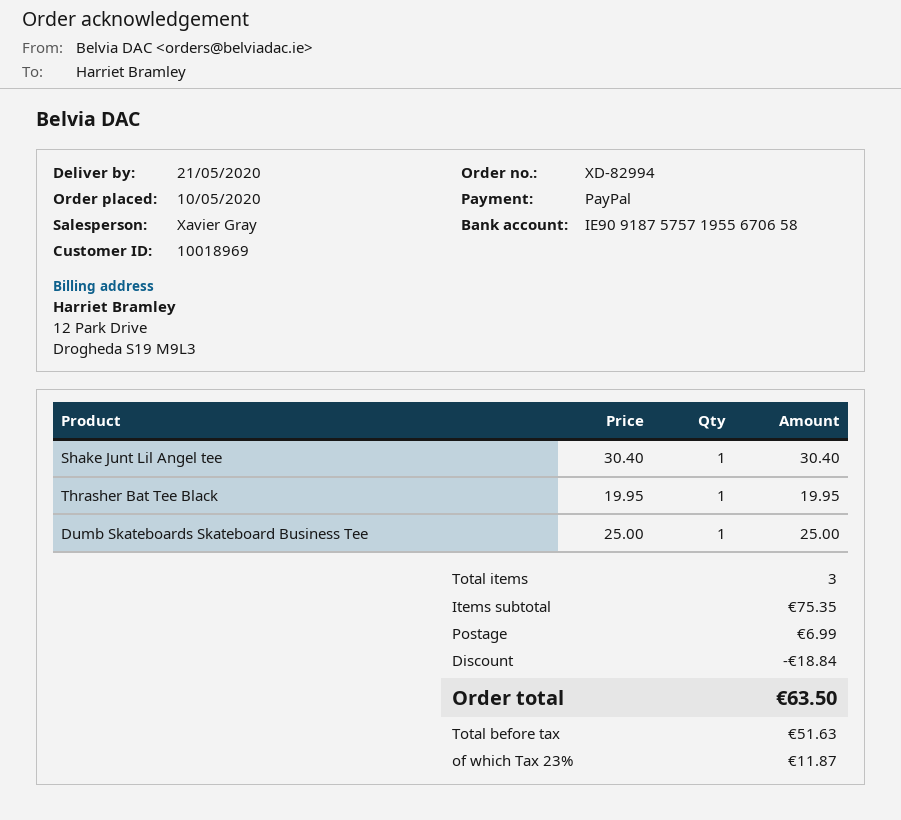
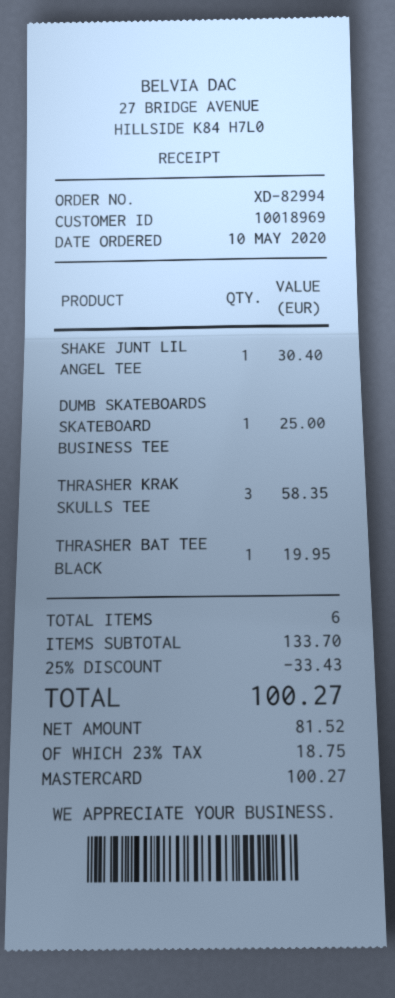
payment method: PayPal -> Mastercard
THRASHER KRAK SKULLS TEE: none -> 3 for 58.35
total quantity: 3 -> 6
subtotal: 75.35 -> 133.70
discount: 18.84 -> 33.43
shipping: 6.99 -> none
net: 51.63 -> 81.52
tax: 23% = 11.87 -> 23% = 18.75
total: 63.50 -> 100.27

